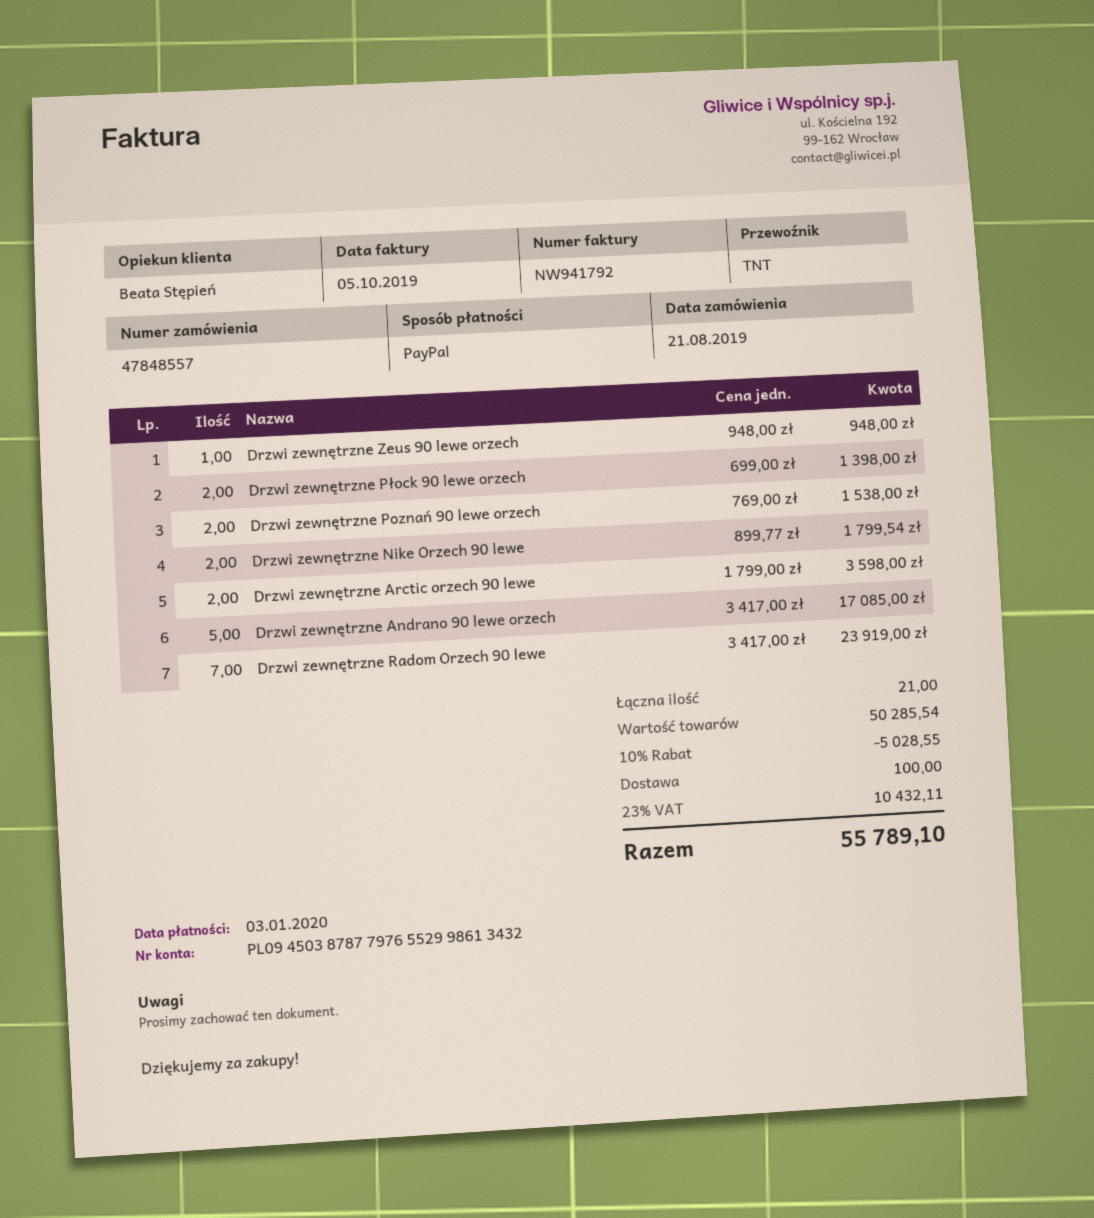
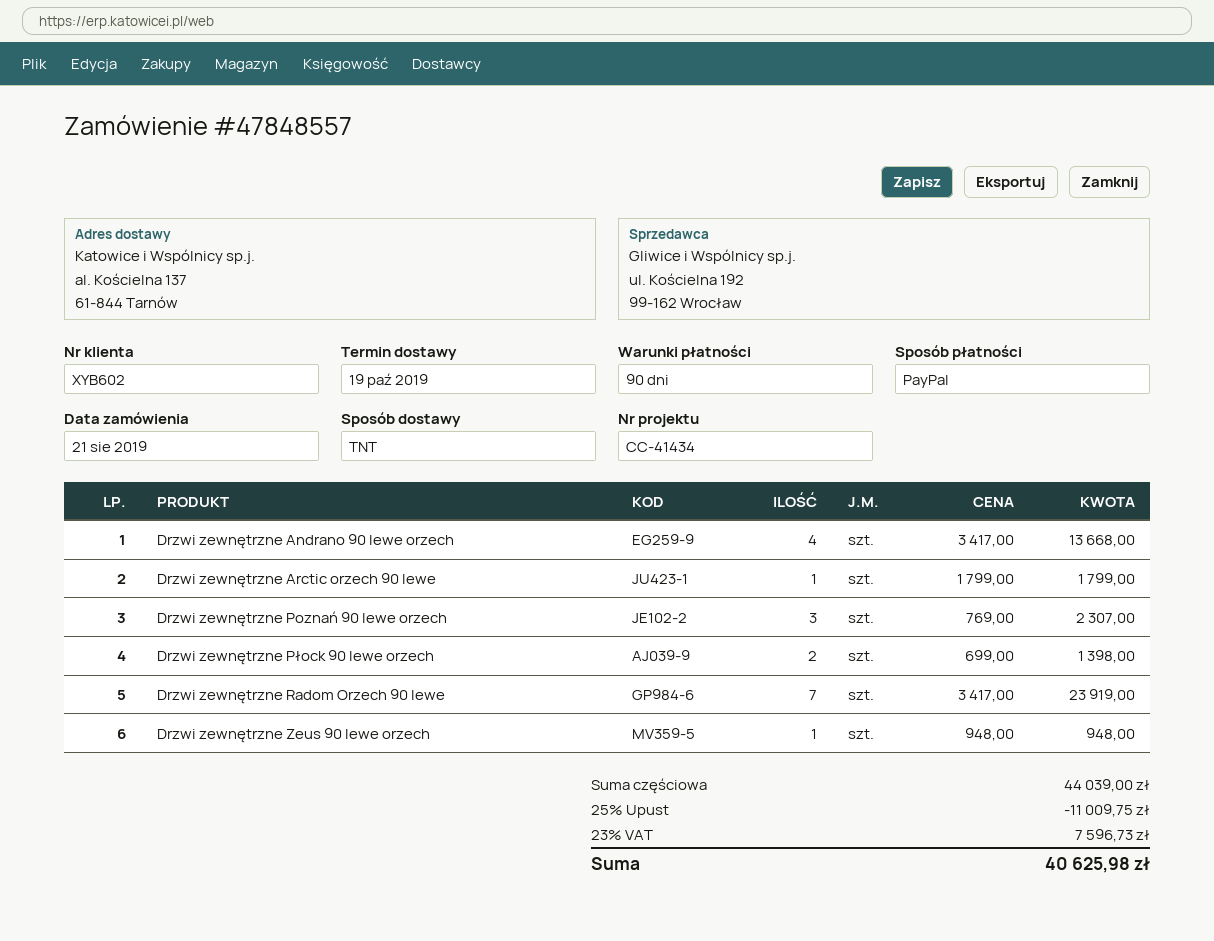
Drzwi zewnętrzne Poznań 90 lewe orzech: 2 x 769.00 = 1538.00 -> 3 x 769.00 = 2307.00
Drzwi zewnętrzne Nike Orzech 90 lewe: 2 x 899.77 = 1799.54 -> none
Drzwi zewnętrzne Arctic orzech 90 lewe: 2 x 1799.00 = 3598.00 -> 1 x 1799.00 = 1799.00
Drzwi zewnętrzne Andrano 90 lewe orzech: 5 x 3417.00 = 17085.00 -> 4 x 3417.00 = 13668.00
subtotal: 50285.54 -> 44039.00
discount: 10% = 5028.55 -> 25% = 11009.75
shipping: 100.00 -> none
tax: 23% = 10432.11 -> 23% = 7596.73
total: 55789.10 -> 40625.98

